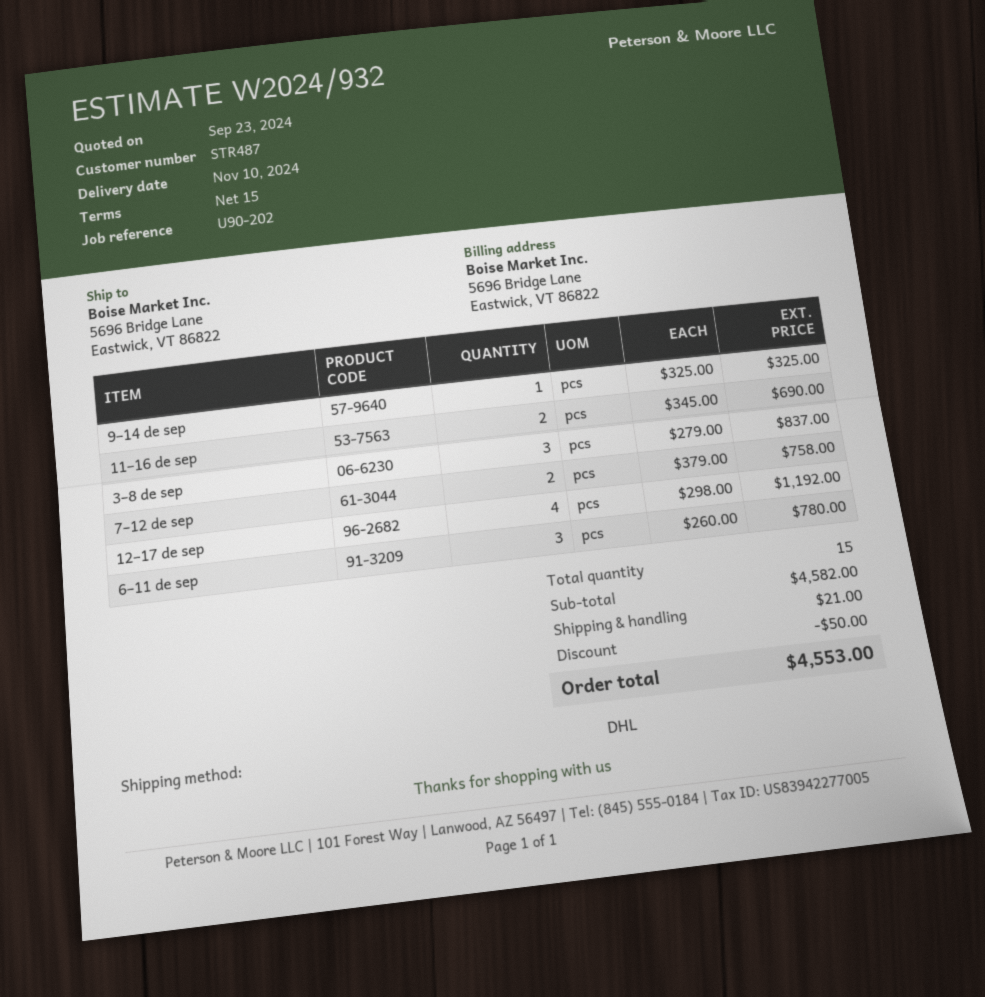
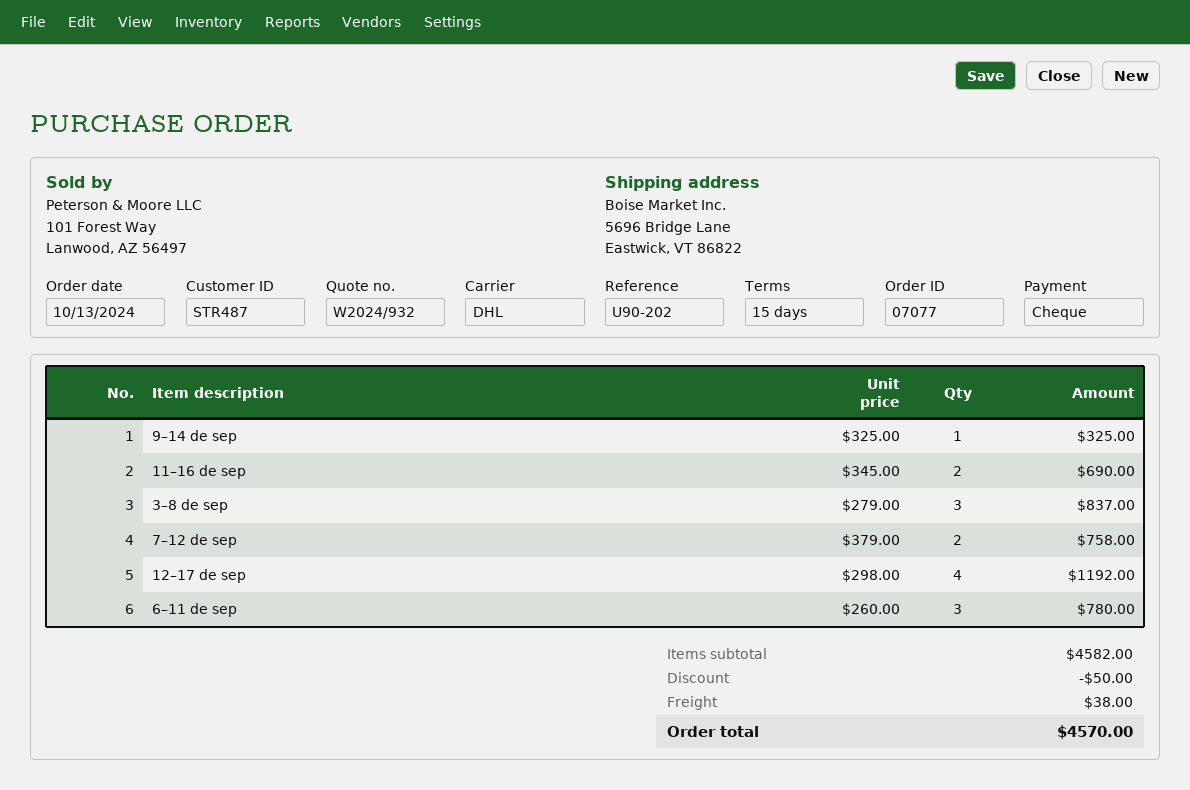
shipping: 21.00 -> 38.00
total: 4553.00 -> 4570.00

